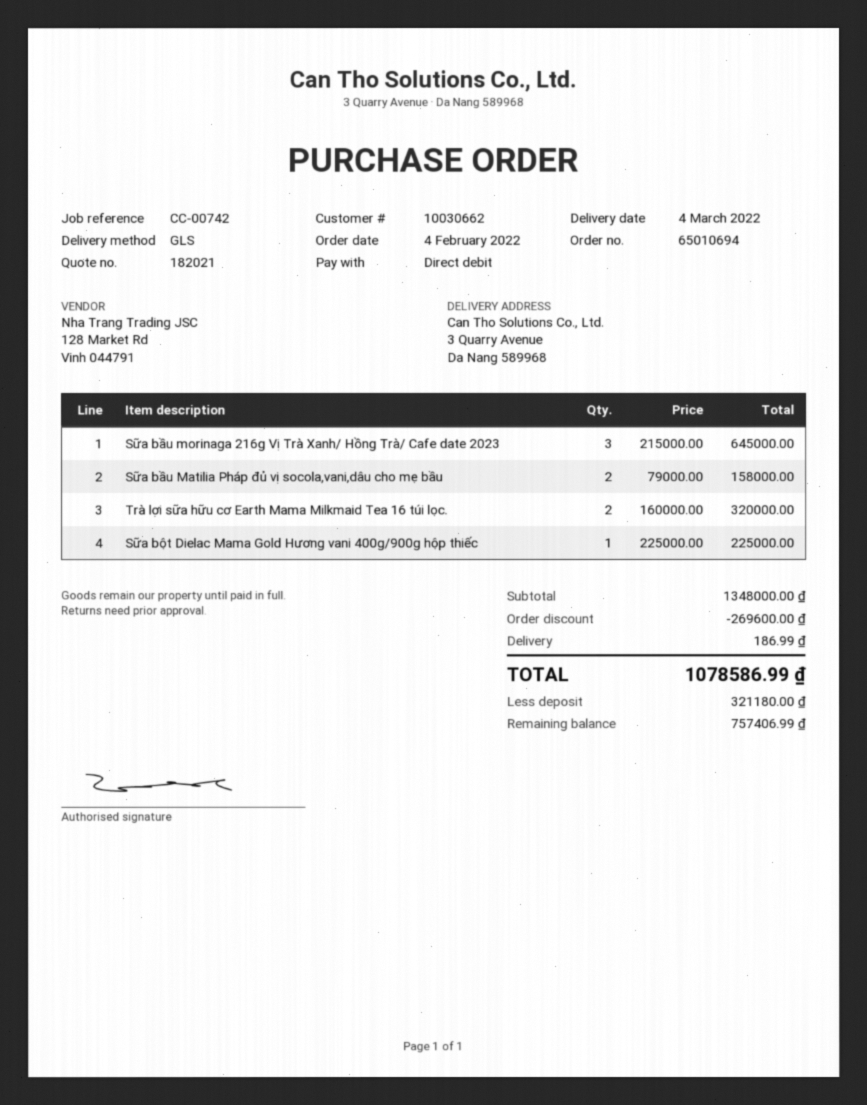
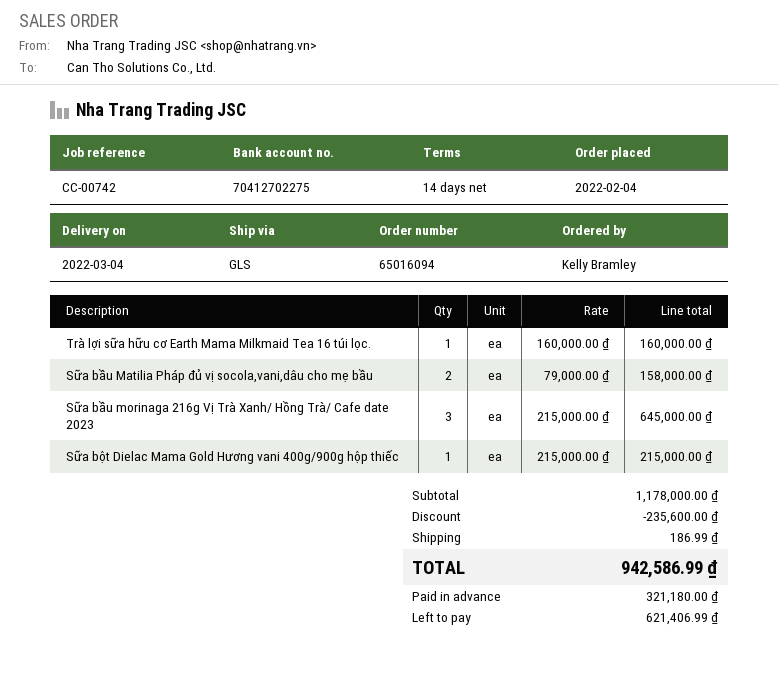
order number: 65010694 -> 65016094
Trà lợi sữa hữu cơ Earth Mama Milkmaid Tea 16 túi lọc.: 2 x 160000.00 = 320000.00 -> 1 x 160000.00 = 160000.00
Sữa bột Dielac Mama Gold Hương vani 400g/900g hộp thiếc: 1 x 225000.00 = 225000.00 -> 1 x 215000.00 = 215000.00
subtotal: 1348000.00 -> 1178000.00
discount: 269600.00 -> 235600.00
total: 1078586.99 -> 942586.99
balance: 757406.99 -> 621406.99

